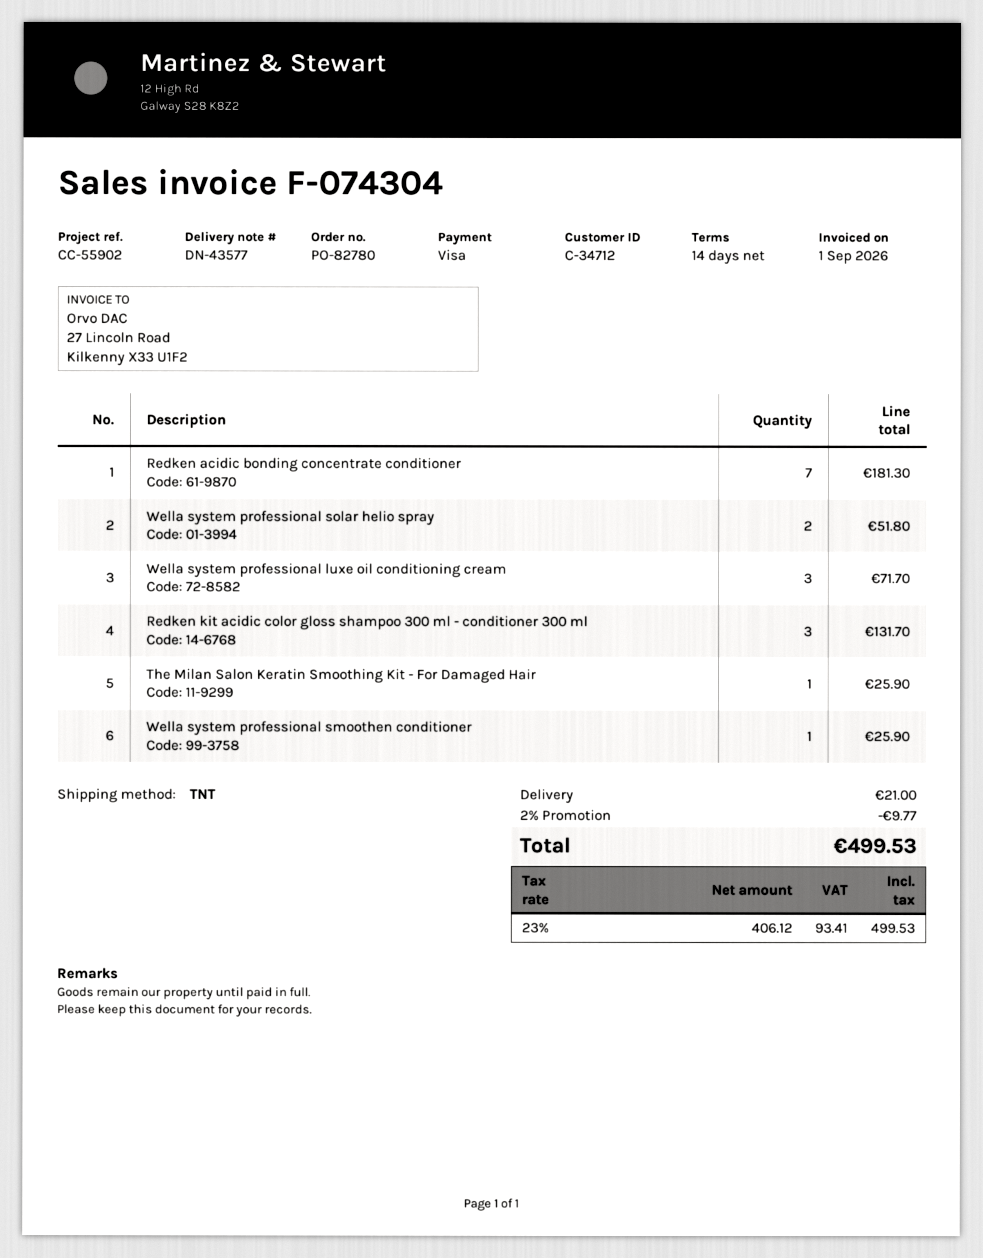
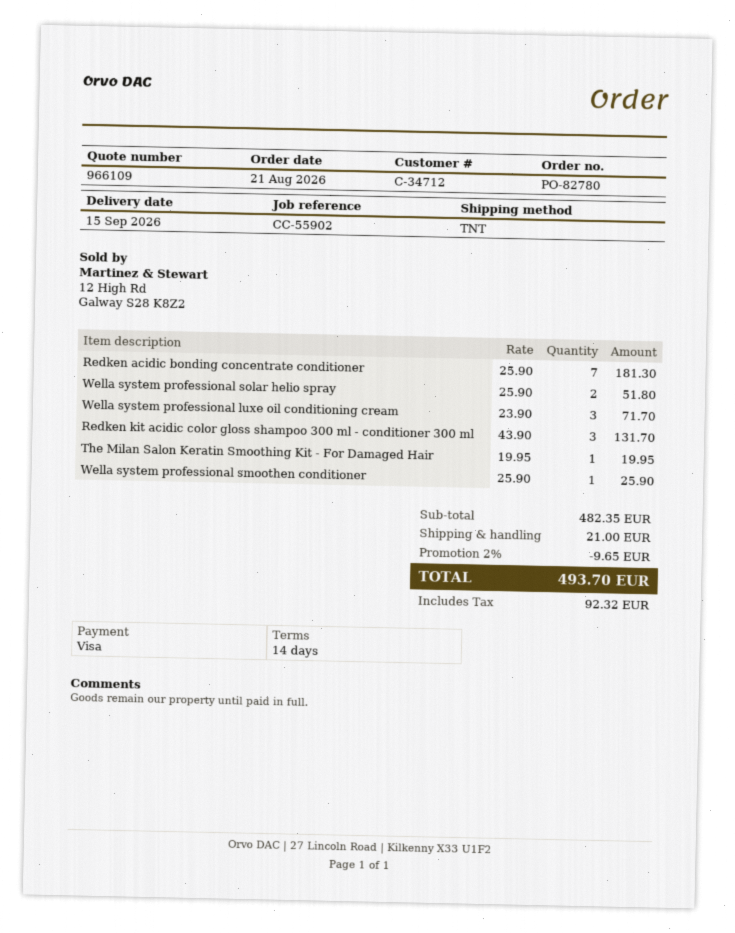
The Milan Salon Keratin Smoothing Kit - For Damaged Hair: 1 for 25.90 -> 1 for 19.95
discount: 2% = 9.77 -> 2% = 9.65
tax: 93.41 -> 92.32
total: 499.53 -> 493.70

